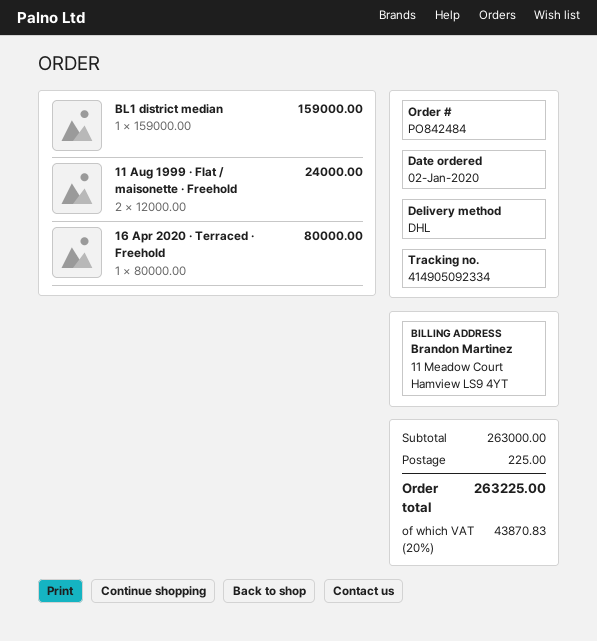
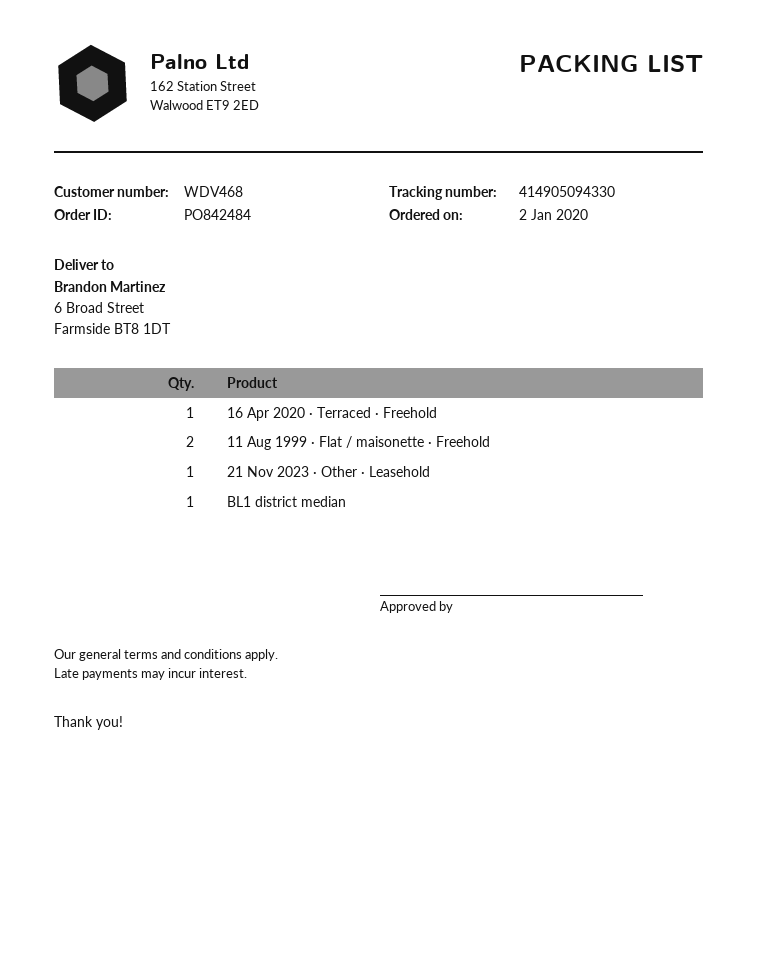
tracking number: 414905092334 -> 414905094330
21 Nov 2023 · Other · Leasehold: none -> 1

